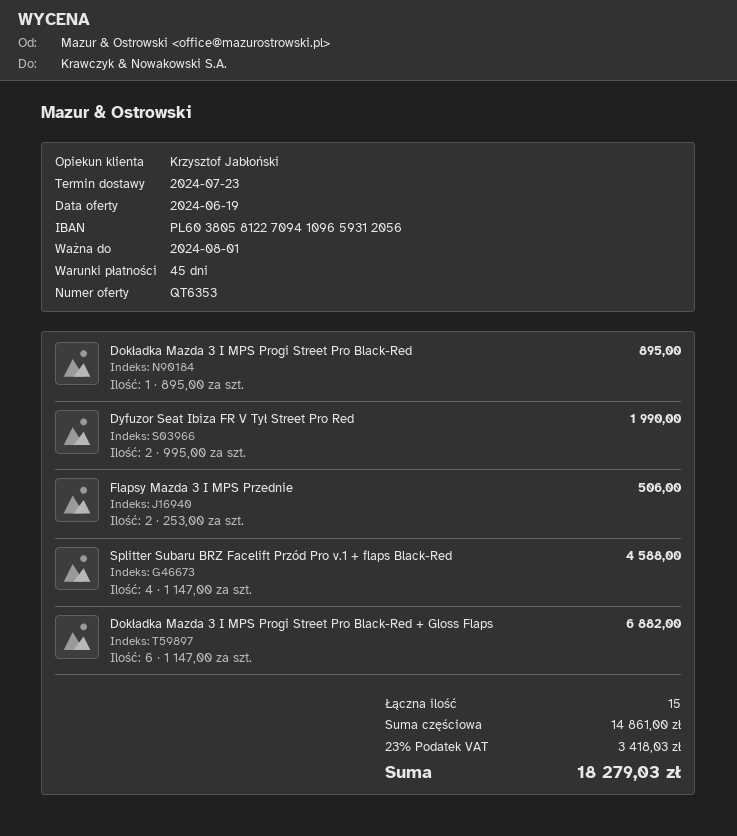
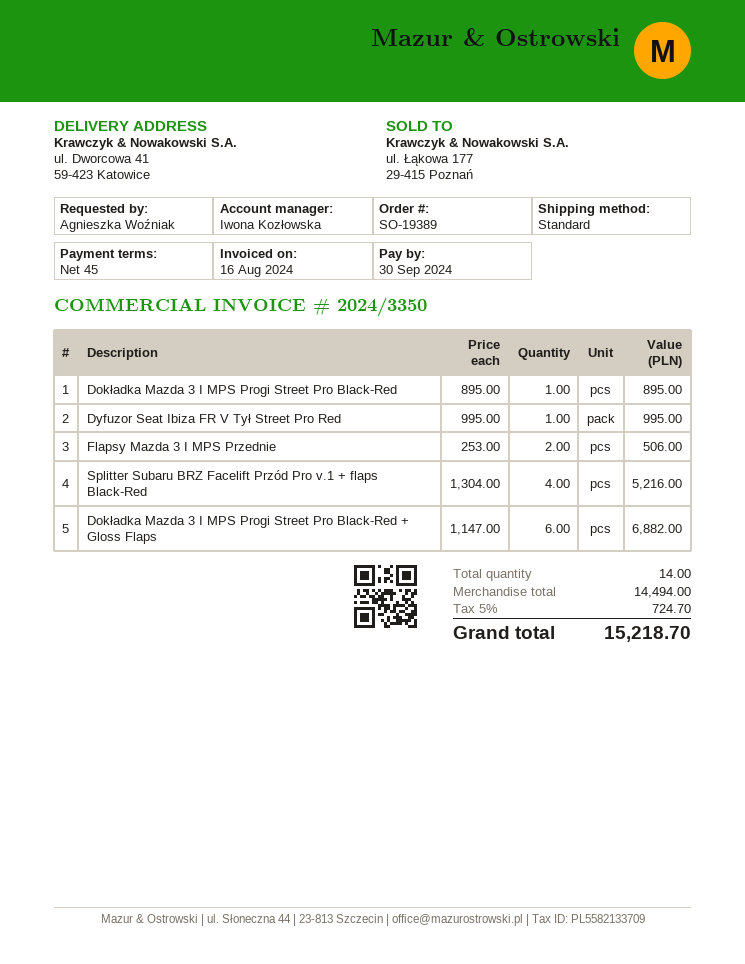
sales rep: Krzysztof Jabłoński -> Iwona Kozłowska
Dyfuzor Seat Ibiza FR V Tył Street Pro Red: 2 x 995.00 = 1990.00 -> 1 x 995.00 = 995.00
Splitter Subaru BRZ Facelift Przód Pro v.1 + flaps Black-Red: 4 x 1147.00 = 4588.00 -> 4 x 1304.00 = 5216.00
total quantity: 15 -> 14
subtotal: 14861.00 -> 14494.00
tax: 23% = 3418.03 -> 5% = 724.70
total: 18279.03 -> 15218.70

